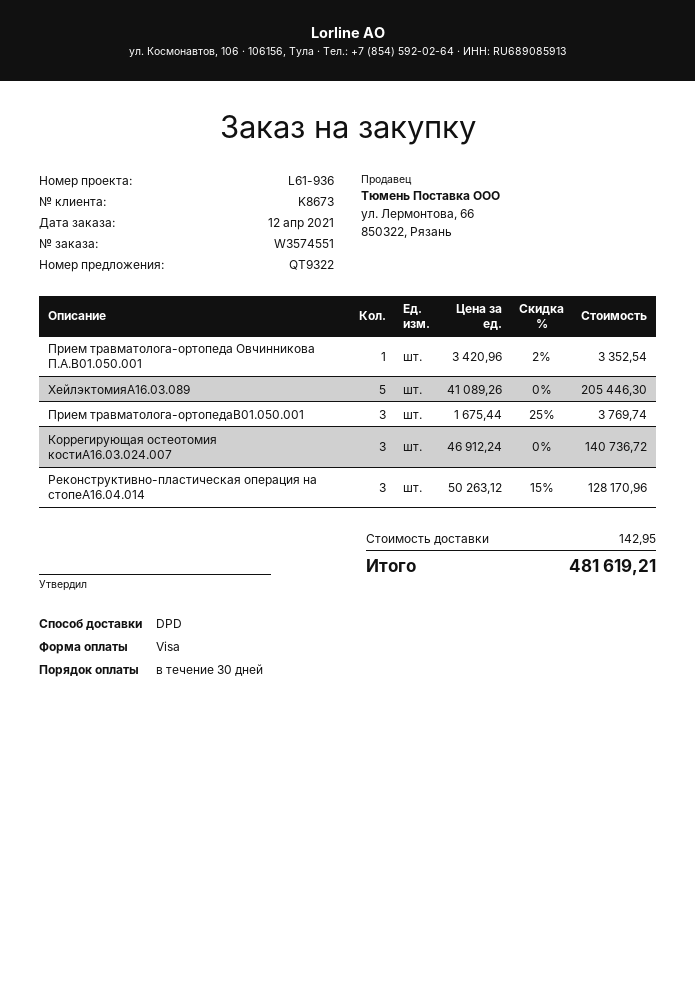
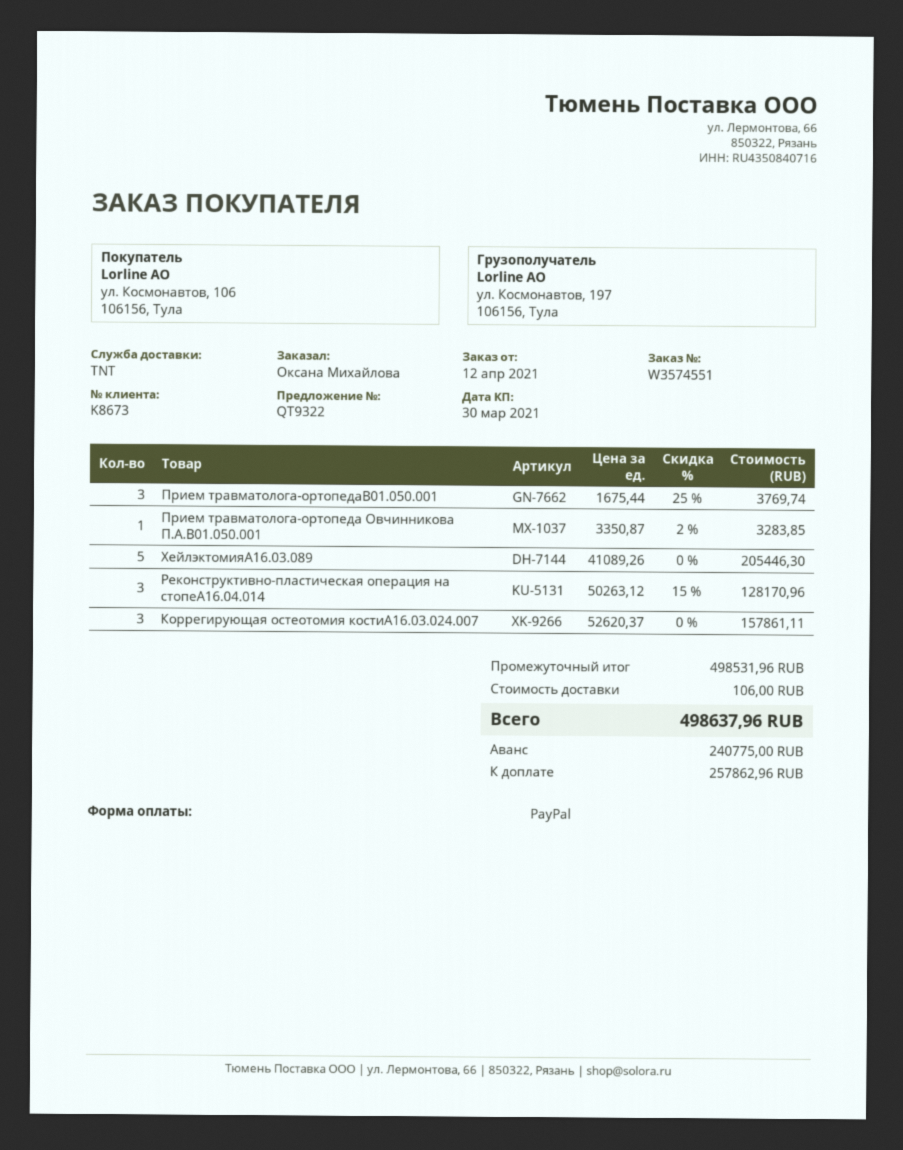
payment method: Visa -> PayPal
shipping method: DPD -> TNT
Прием травматолога-ортопеда Овчинникова П.А.B01.050.001: 1 x 3420.96 - 2% = 3352.54 -> 1 x 3350.87 - 2% = 3283.85
Коррегирующая остеотомия костиA16.03.024.007: 3 x 46912.24 = 140736.72 -> 3 x 52620.37 = 157861.11
shipping: 142.95 -> 106.00
total: 481619.21 -> 498637.96

